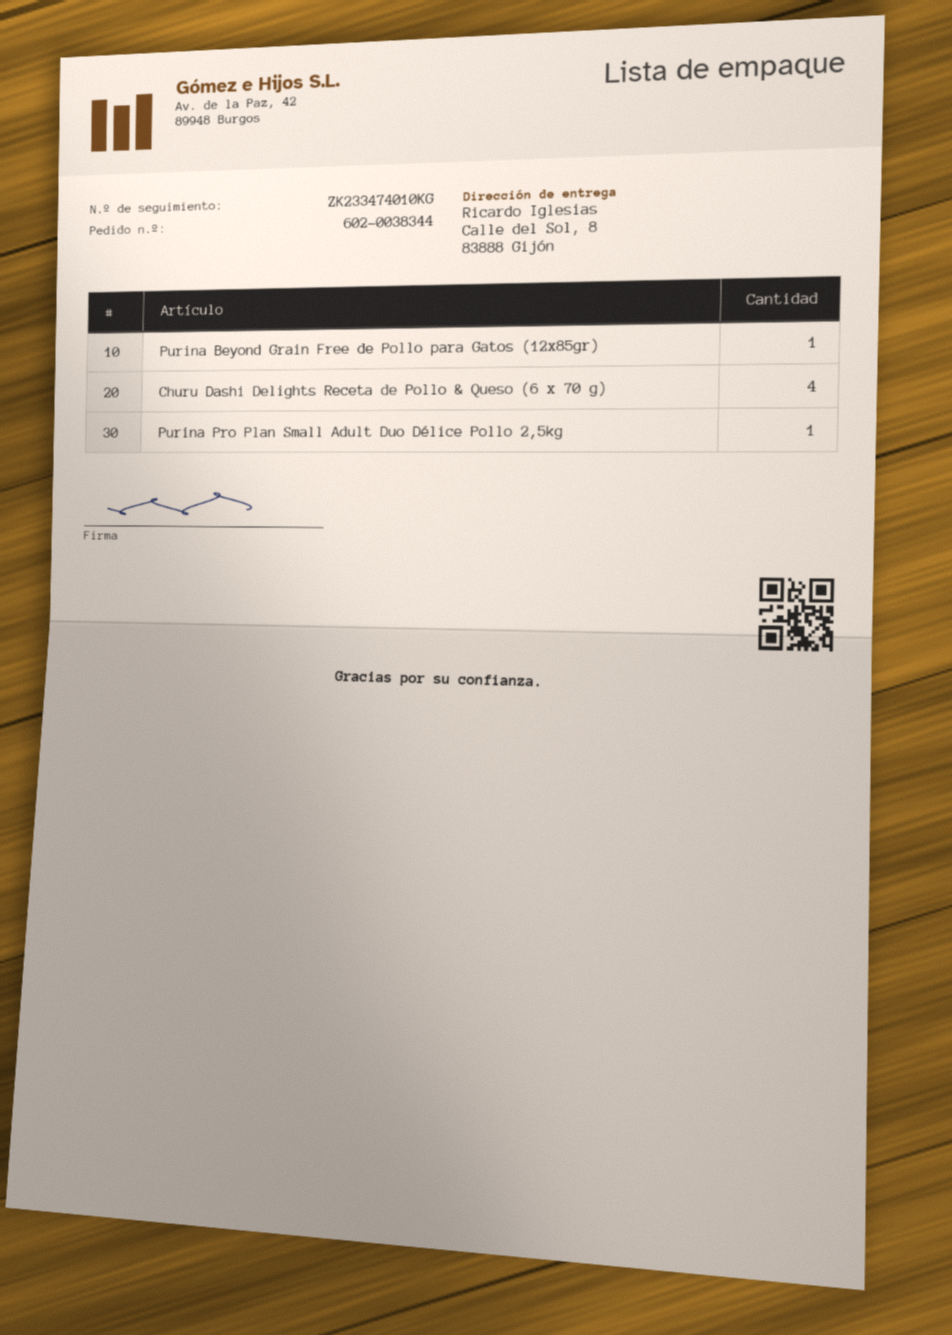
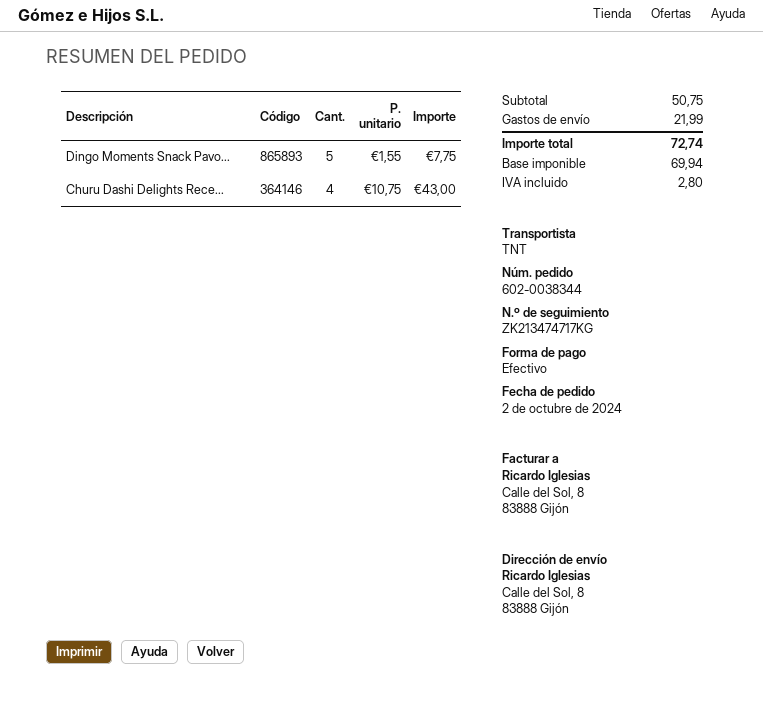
tracking number: ZK233474010KG -> ZK213474717KG
Purina Beyond Grain Free de Pollo para Gatos (12x85gr): 1 -> none
Purina Pro Plan Small Adult Duo Délice Pollo 2,5kg: 1 -> none
Dingo Moments Snack Pavo...: none -> 5

